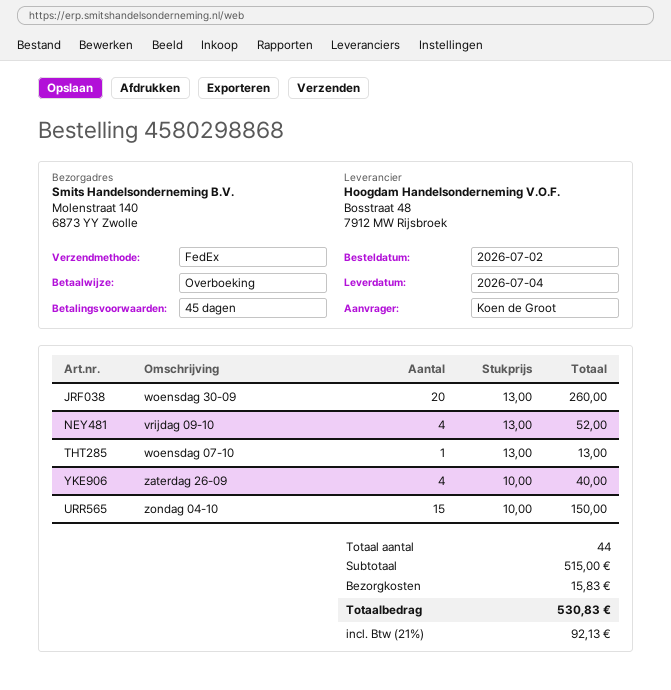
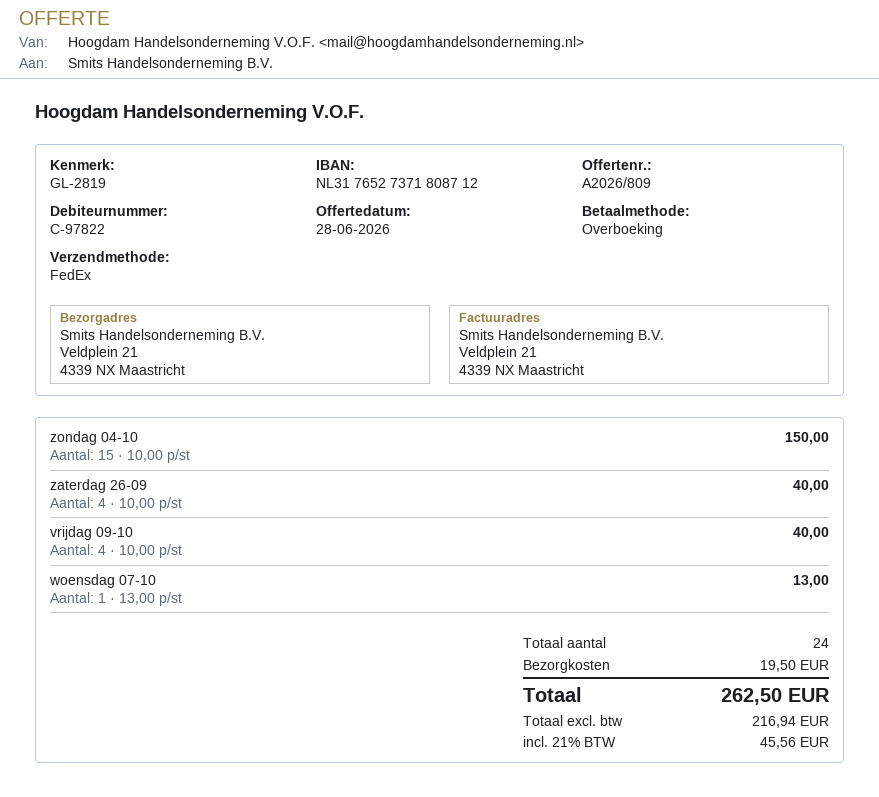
ship to: Molenstraat 140, 6873 YY Zwolle -> Veldplein 21, 4339 NX Maastricht
woensdag 30-09: 20 x 13.00 = 260.00 -> none
vrijdag 09-10: 4 x 13.00 = 52.00 -> 4 x 10.00 = 40.00
total quantity: 44 -> 24
shipping: 15.83 -> 19.50
tax: 21% = 92.13 -> 21% = 45.56
total: 530.83 -> 262.50

